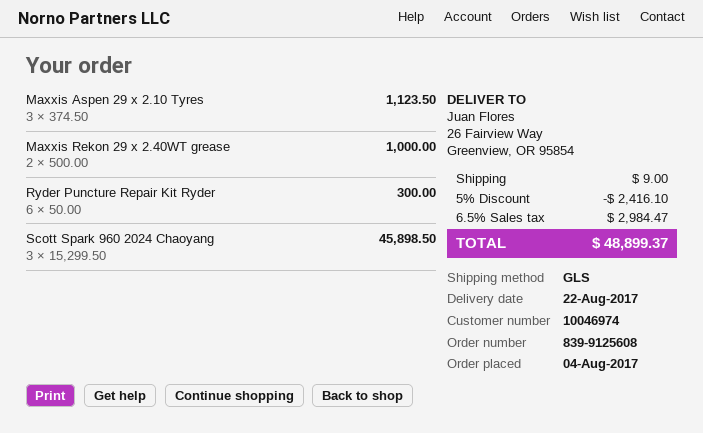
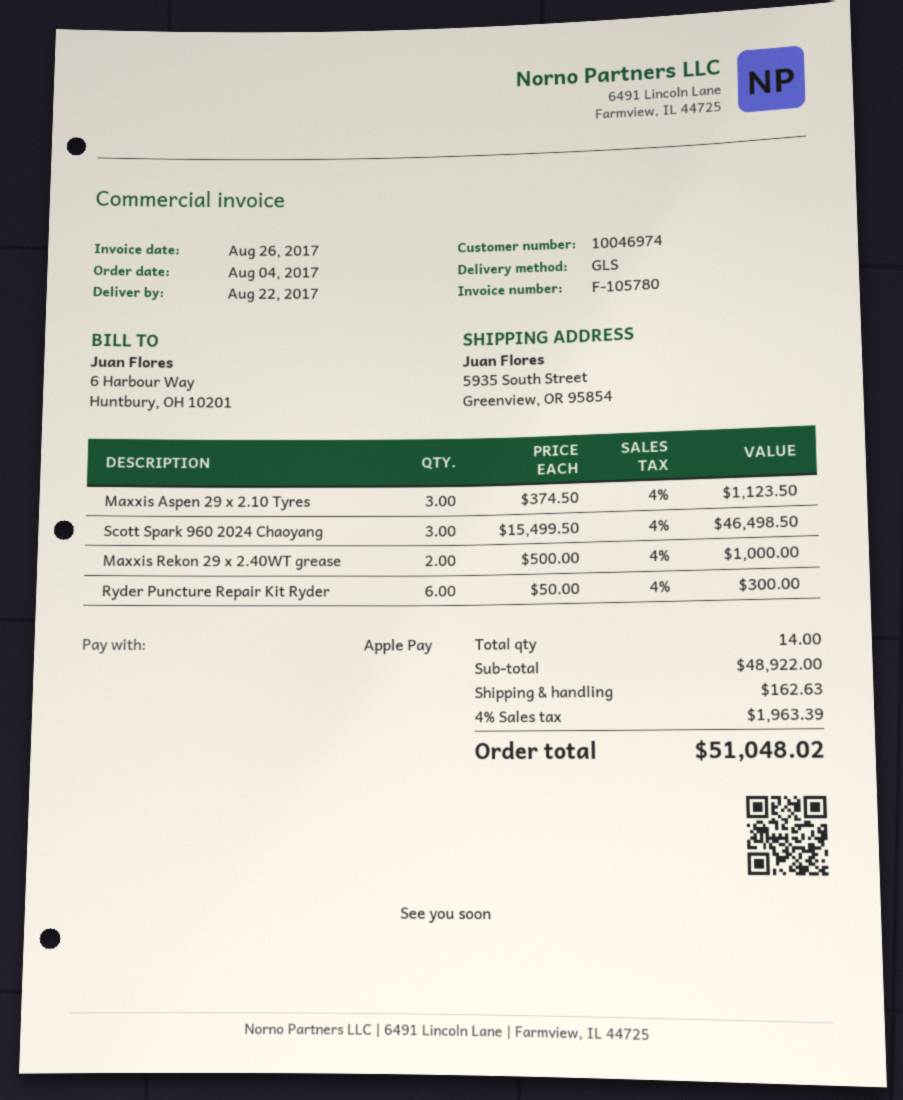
ship to: 26 Fairview Way, Greenview, OR 95854 -> 5935 South Street, Greenview, OR 95854
Scott Spark 960 2024 Chaoyang: 3 x 15299.50 = 45898.50 -> 3 x 15499.50 = 46498.50
discount: 5% = 2416.10 -> none
shipping: 9.00 -> 162.63
tax: 6.5% = 2984.47 -> 4% = 1963.39
total: 48899.37 -> 51048.02

